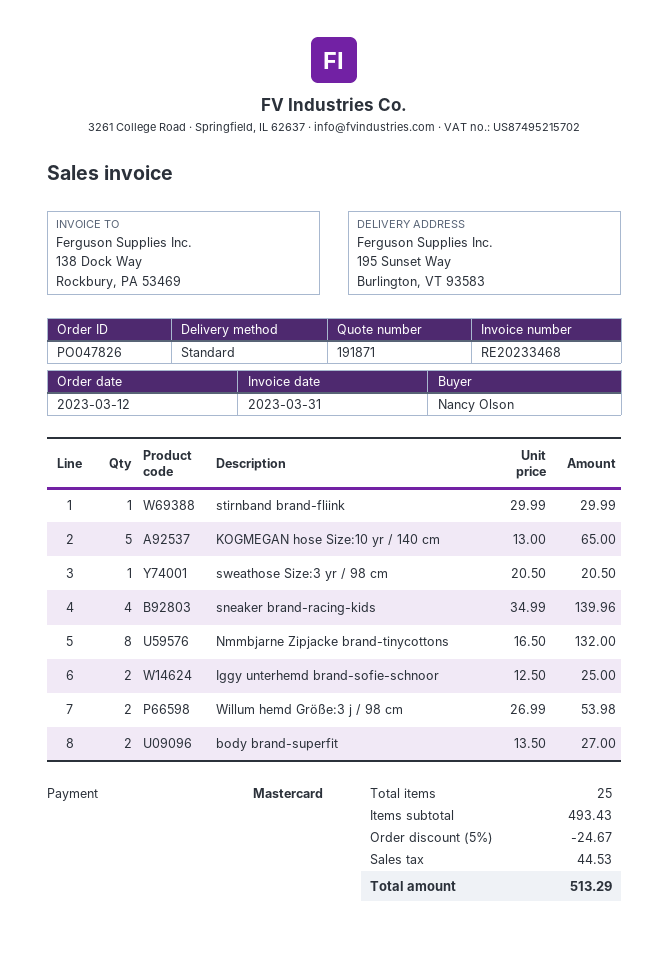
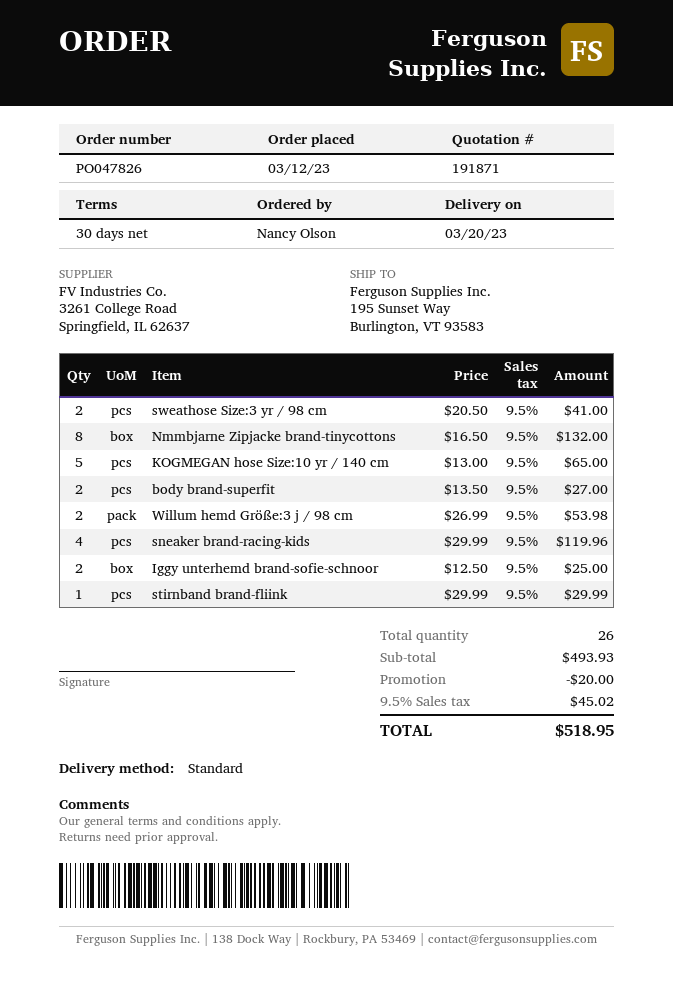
sweathose Size:3 yr / 98 cm: 1 x 20.50 = 20.50 -> 2 x 20.50 = 41.00
sneaker brand-racing-kids: 4 x 34.99 = 139.96 -> 4 x 29.99 = 119.96
total quantity: 25 -> 26
subtotal: 493.43 -> 493.93
discount: 24.67 -> 20.00
tax: 44.53 -> 45.02
total: 513.29 -> 518.95

